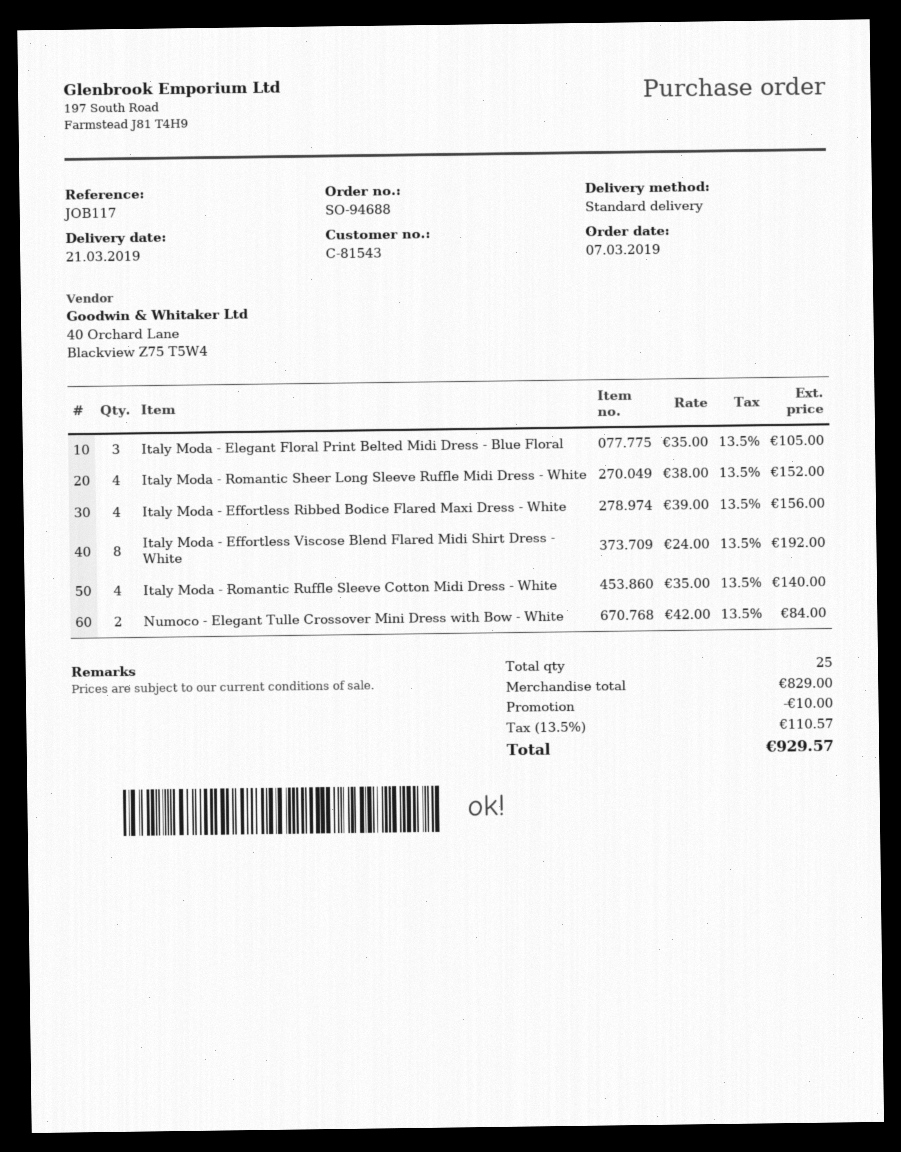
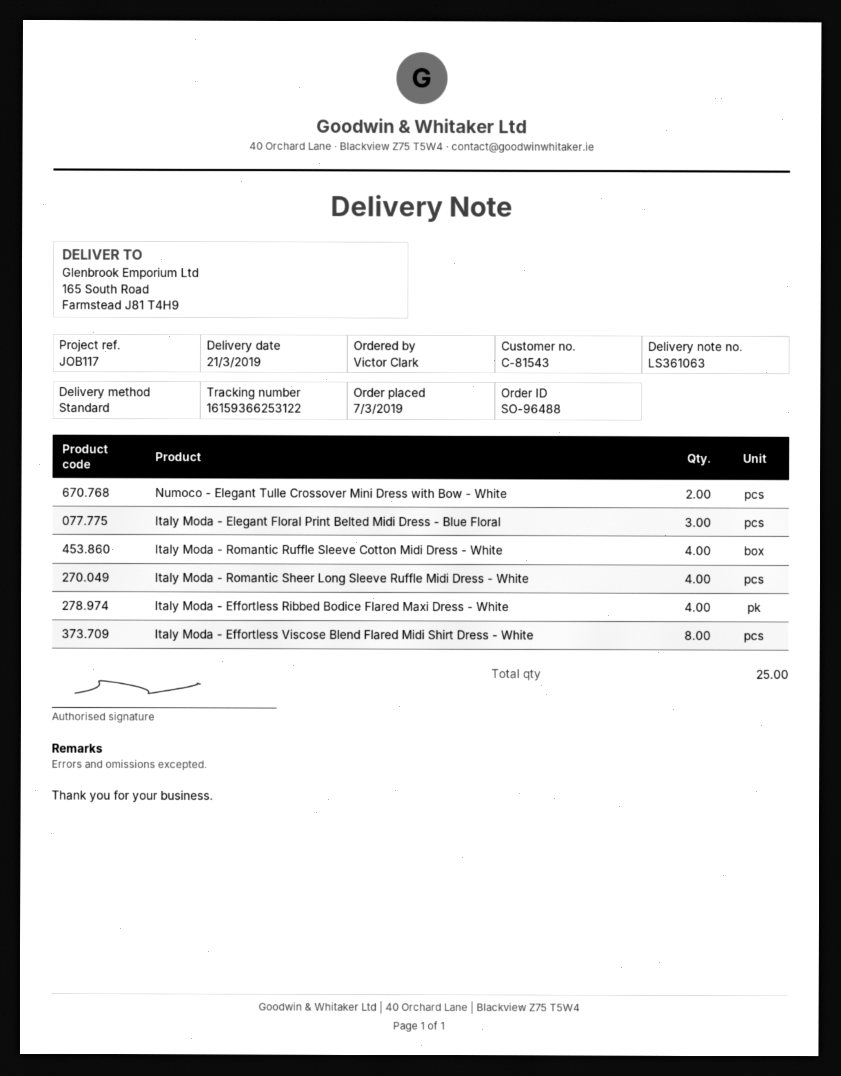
order number: SO-94688 -> SO-96488

